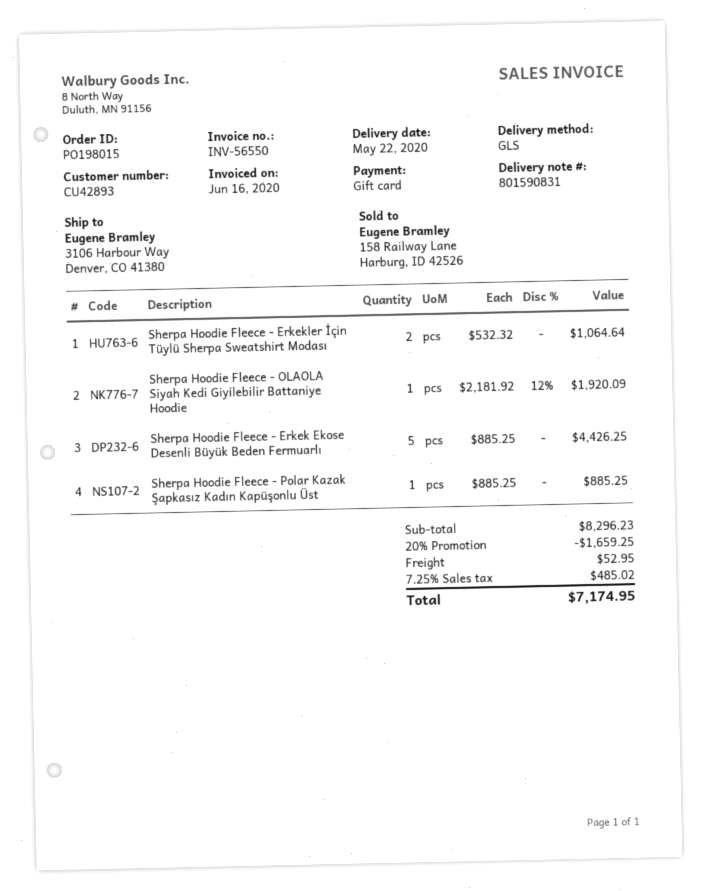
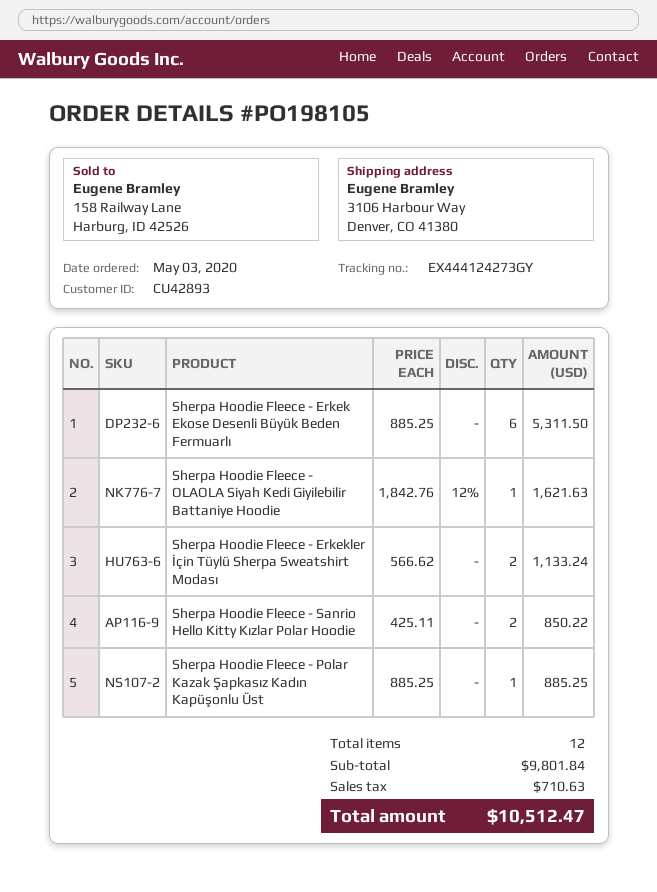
order number: PO198015 -> PO198105
Sherpa Hoodie Fleece - Erkekler İçin Tüylü Sherpa Sweatshirt Modası: 2 x 532.32 = 1064.64 -> 2 x 566.62 = 1133.24
Sherpa Hoodie Fleece - OLAOLA Siyah Kedi Giyilebilir Battaniye Hoodie: 1 x 2181.92 - 12% = 1920.09 -> 1 x 1842.76 - 12% = 1621.63
Sherpa Hoodie Fleece - Erkek Ekose Desenli Büyük Beden Fermuarlı: 5 x 885.25 = 4426.25 -> 6 x 885.25 = 5311.50
Sherpa Hoodie Fleece - Sanrio Hello Kitty Kızlar Polar Hoodie: none -> 2 x 425.11 = 850.22
subtotal: 8296.23 -> 9801.84
discount: 20% = 1659.25 -> none
shipping: 52.95 -> none
tax: 485.02 -> 710.63
total: 7174.95 -> 10512.47

